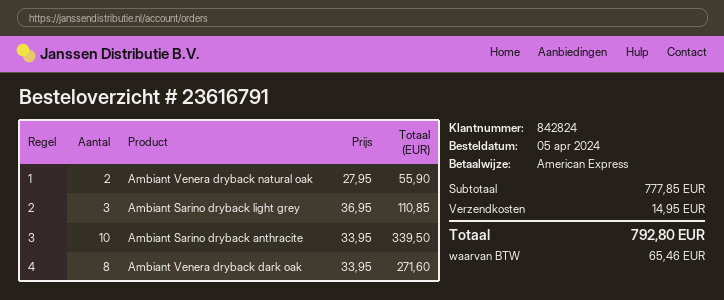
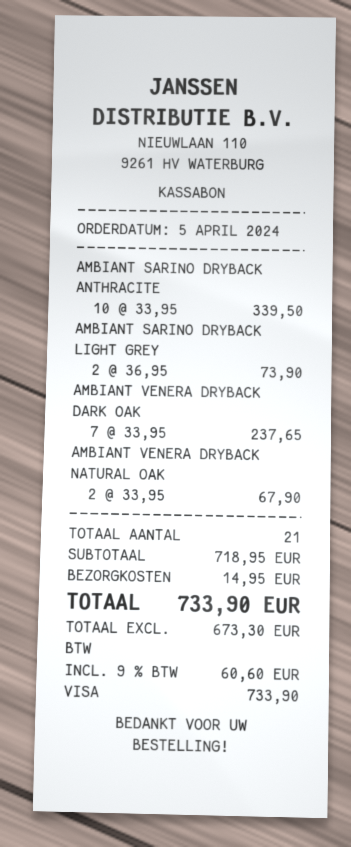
payment method: American Express -> Visa
Ambiant Venera dryback natural oak: 2 x 27.95 = 55.90 -> 2 x 33.95 = 67.90
Ambiant Sarino dryback light grey: 3 x 36.95 = 110.85 -> 2 x 36.95 = 73.90
Ambiant Venera dryback dark oak: 8 x 33.95 = 271.60 -> 7 x 33.95 = 237.65
subtotal: 777.85 -> 718.95
tax: 65.46 -> 60.60
total: 792.80 -> 733.90

